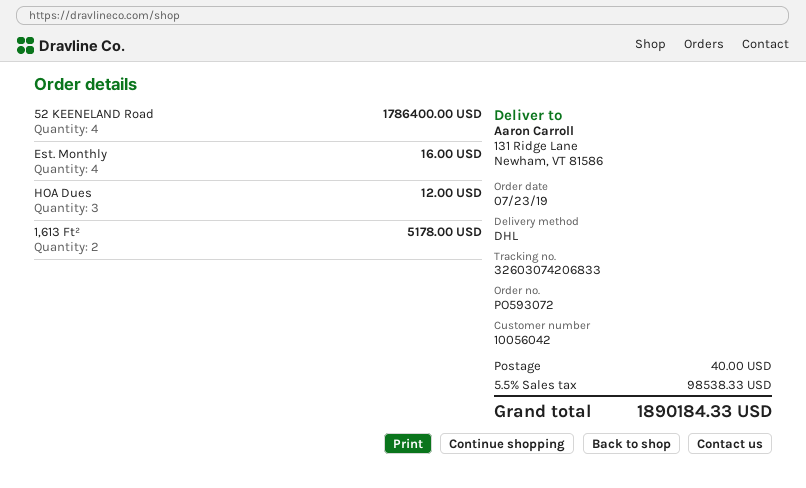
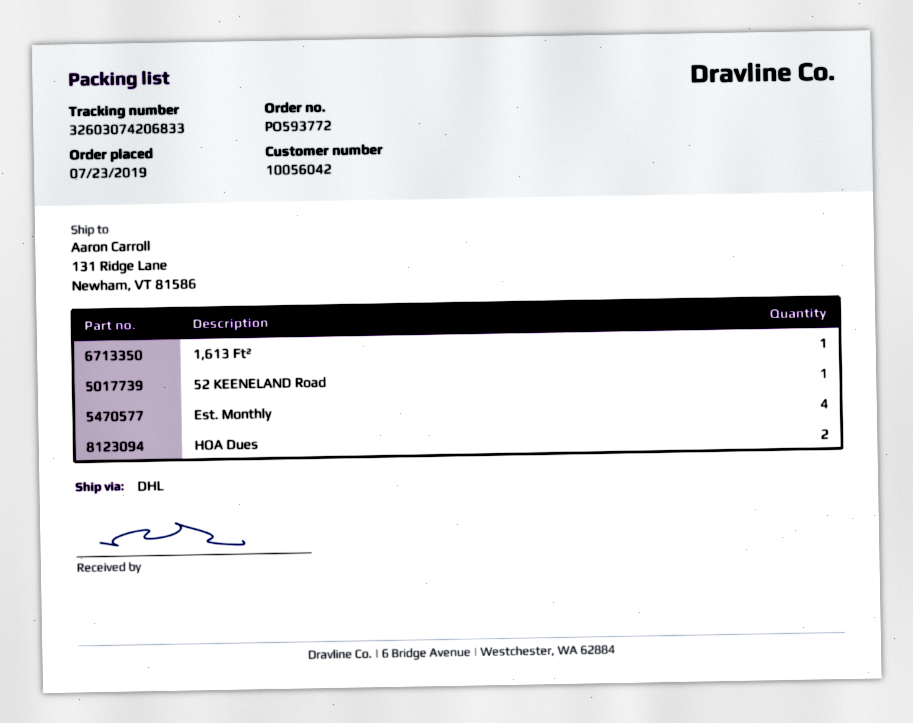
order number: PO593072 -> PO593772
52 KEENELAND Road: 4 -> 1
HOA Dues: 3 -> 2
1,613 Ft²: 2 -> 1

